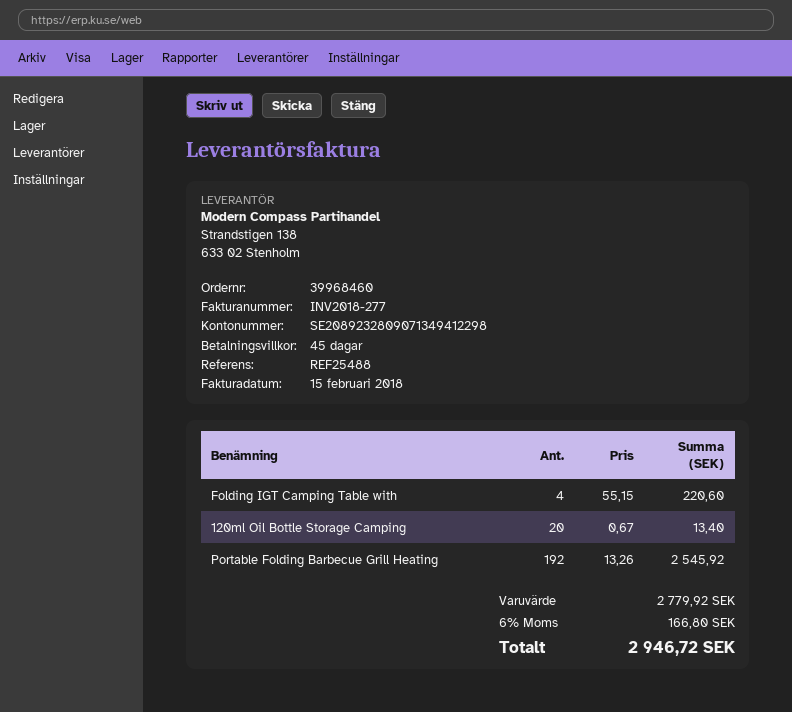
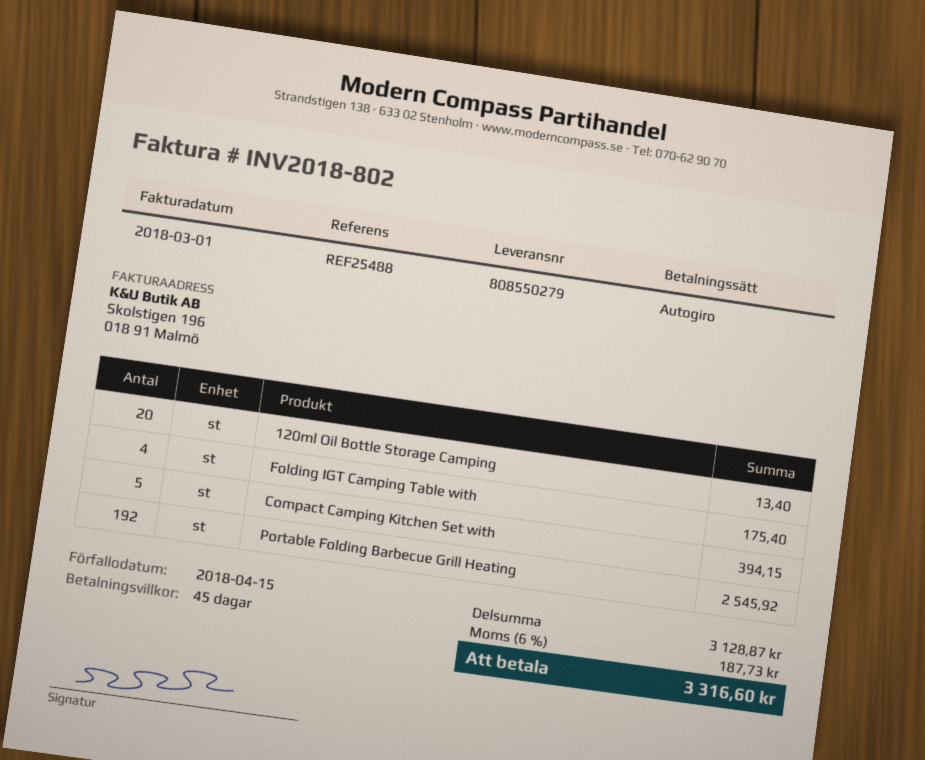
invoice number: INV2018-277 -> INV2018-802
invoice date: 2018-02-15 -> 2018-03-01
Folding IGT Camping Table with: 4 for 220.60 -> 4 for 175.40
Compact Camping Kitchen Set with: none -> 5 for 394.15
subtotal: 2779.92 -> 3128.87
tax: 6% = 166.80 -> 6% = 187.73
total: 2946.72 -> 3316.60

